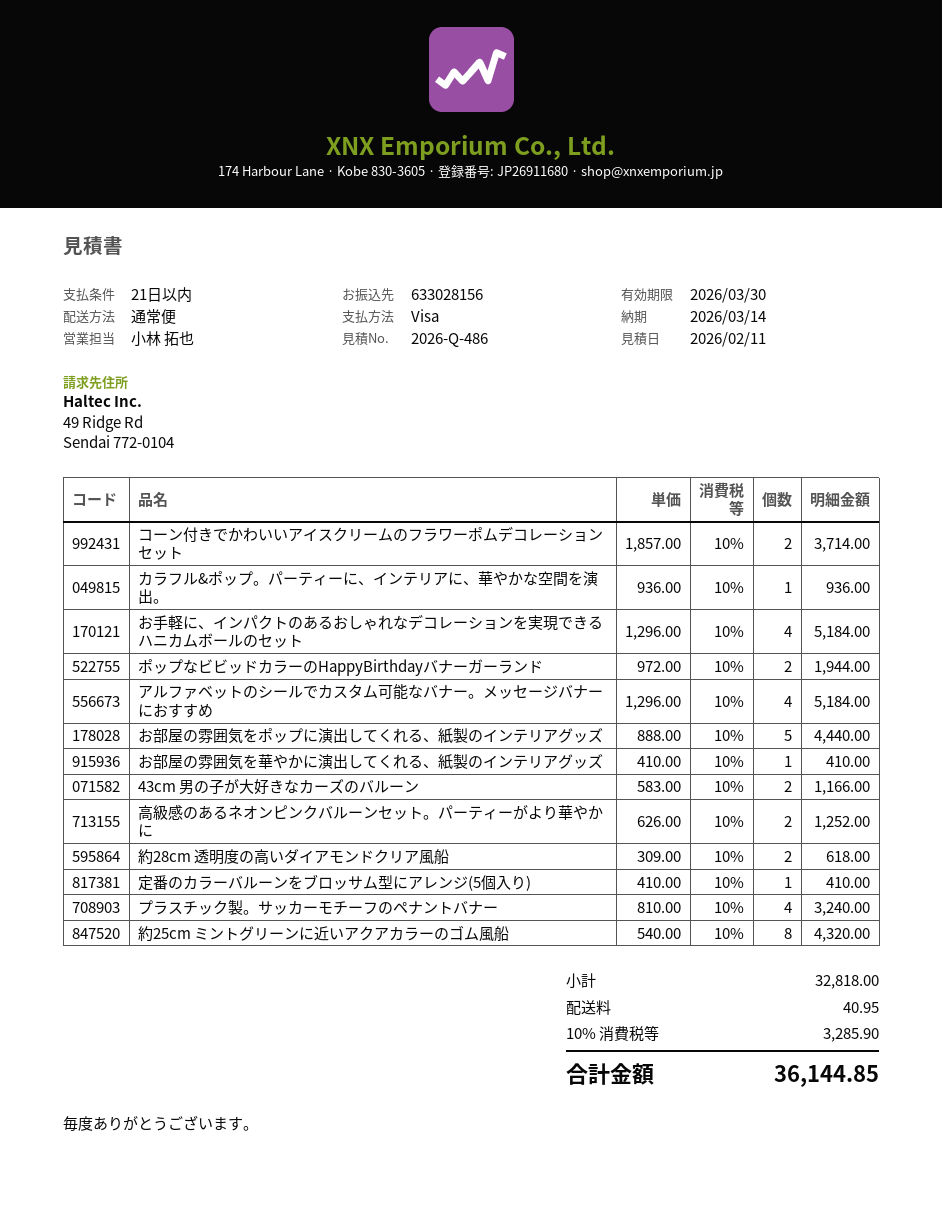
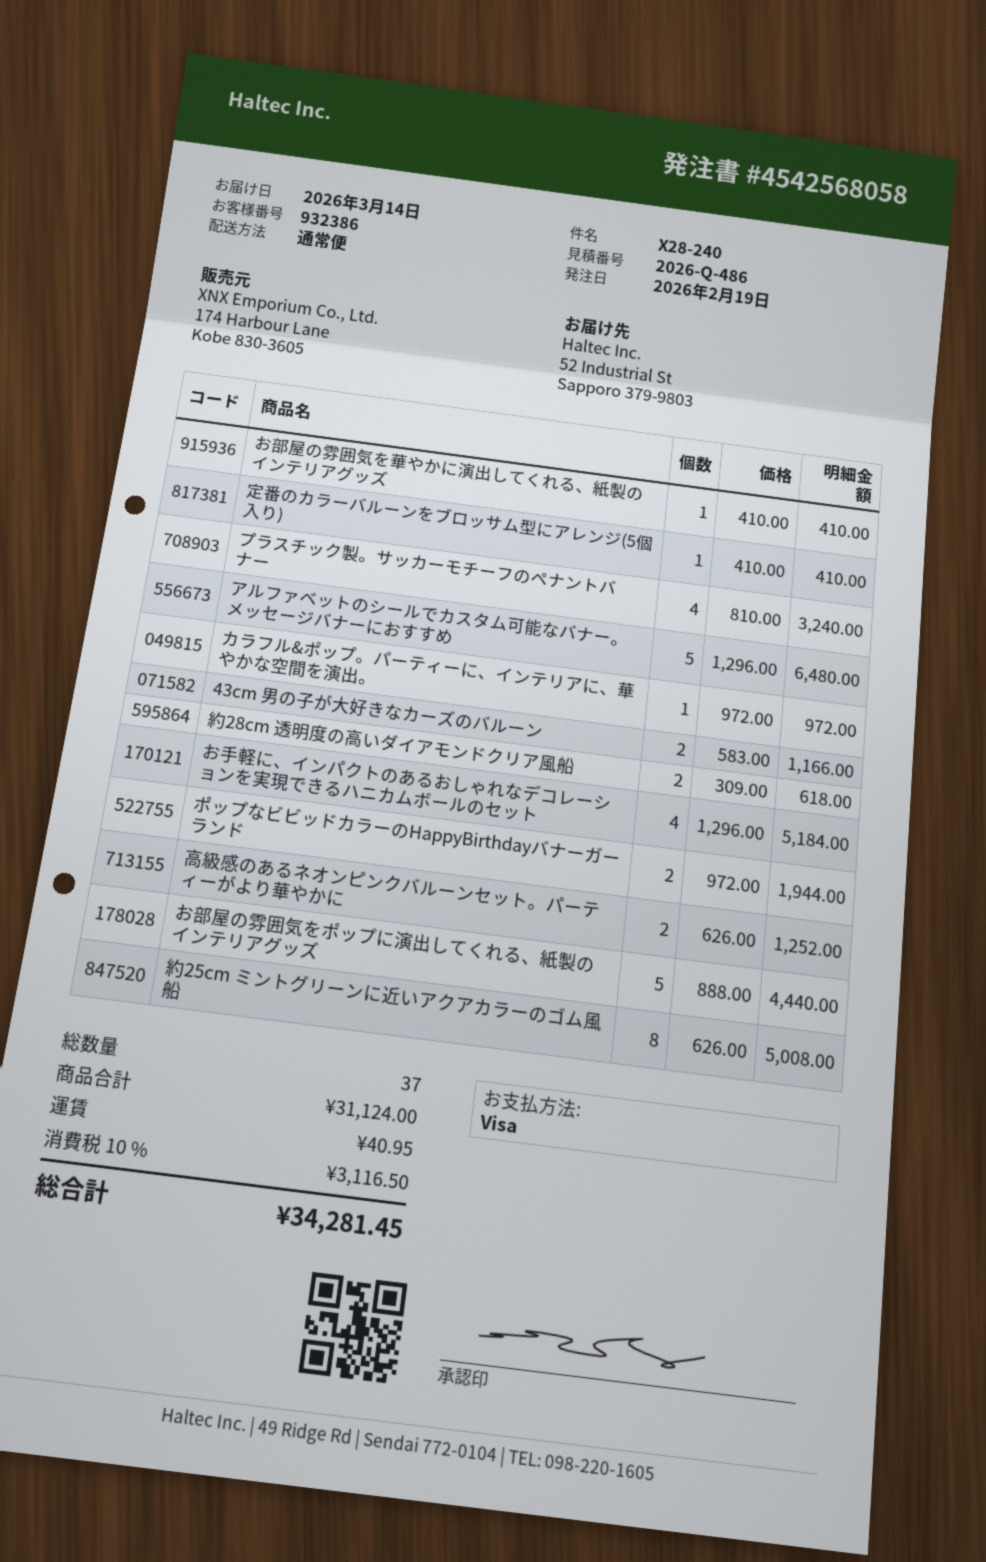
コーン付きでかわいいアイスクリームのフラワーポムデコレーションセット: 2 x 1857.00 = 3714.00 -> none
カラフル&ポップ。パーティーに、インテリアに、華やかな空間を演出。: 1 x 936.00 = 936.00 -> 1 x 972.00 = 972.00
アルファベットのシールでカスタム可能なバナー。メッセージバナーにおすすめ: 4 x 1296.00 = 5184.00 -> 5 x 1296.00 = 6480.00
約25cm ミントグリーンに近いアクアカラーのゴム風船: 8 x 540.00 = 4320.00 -> 8 x 626.00 = 5008.00
subtotal: 32818.00 -> 31124.00
tax: 10% = 3285.90 -> 10% = 3116.50
total: 36144.85 -> 34281.45

